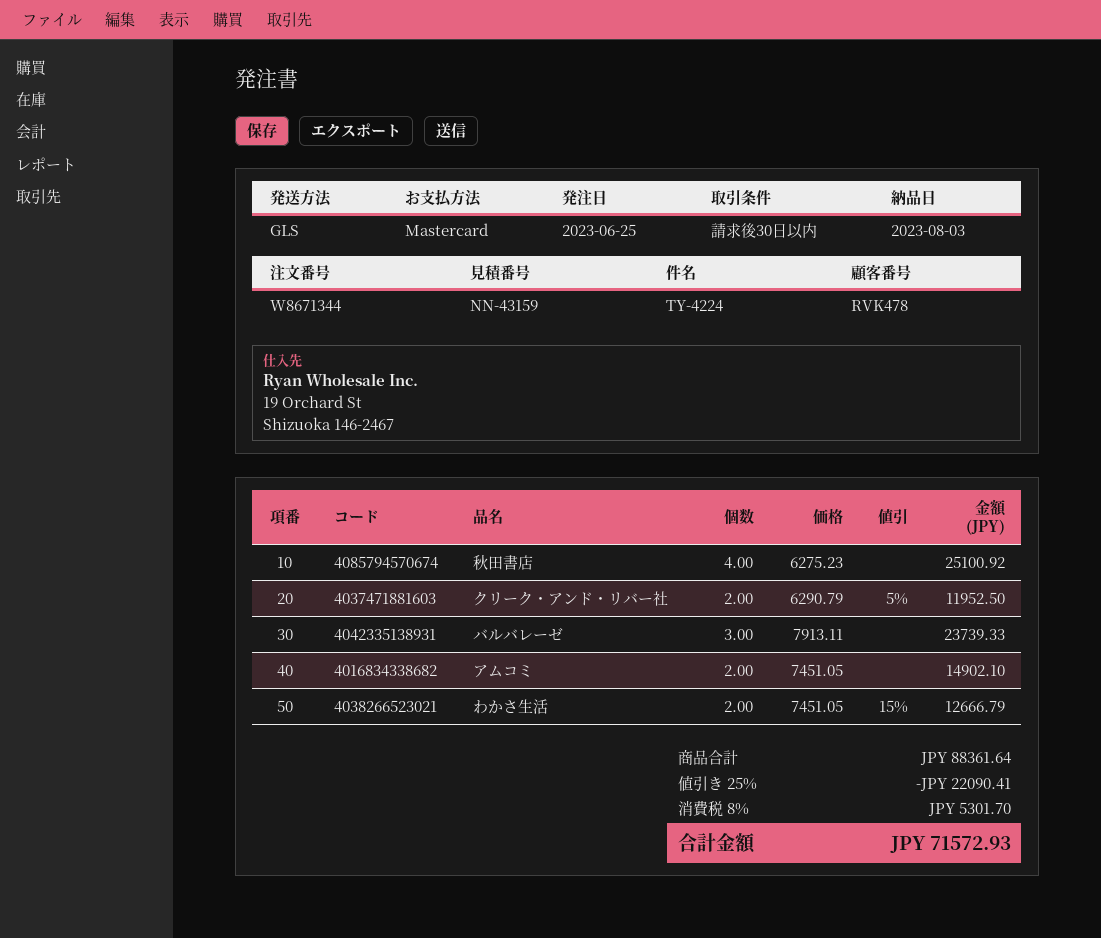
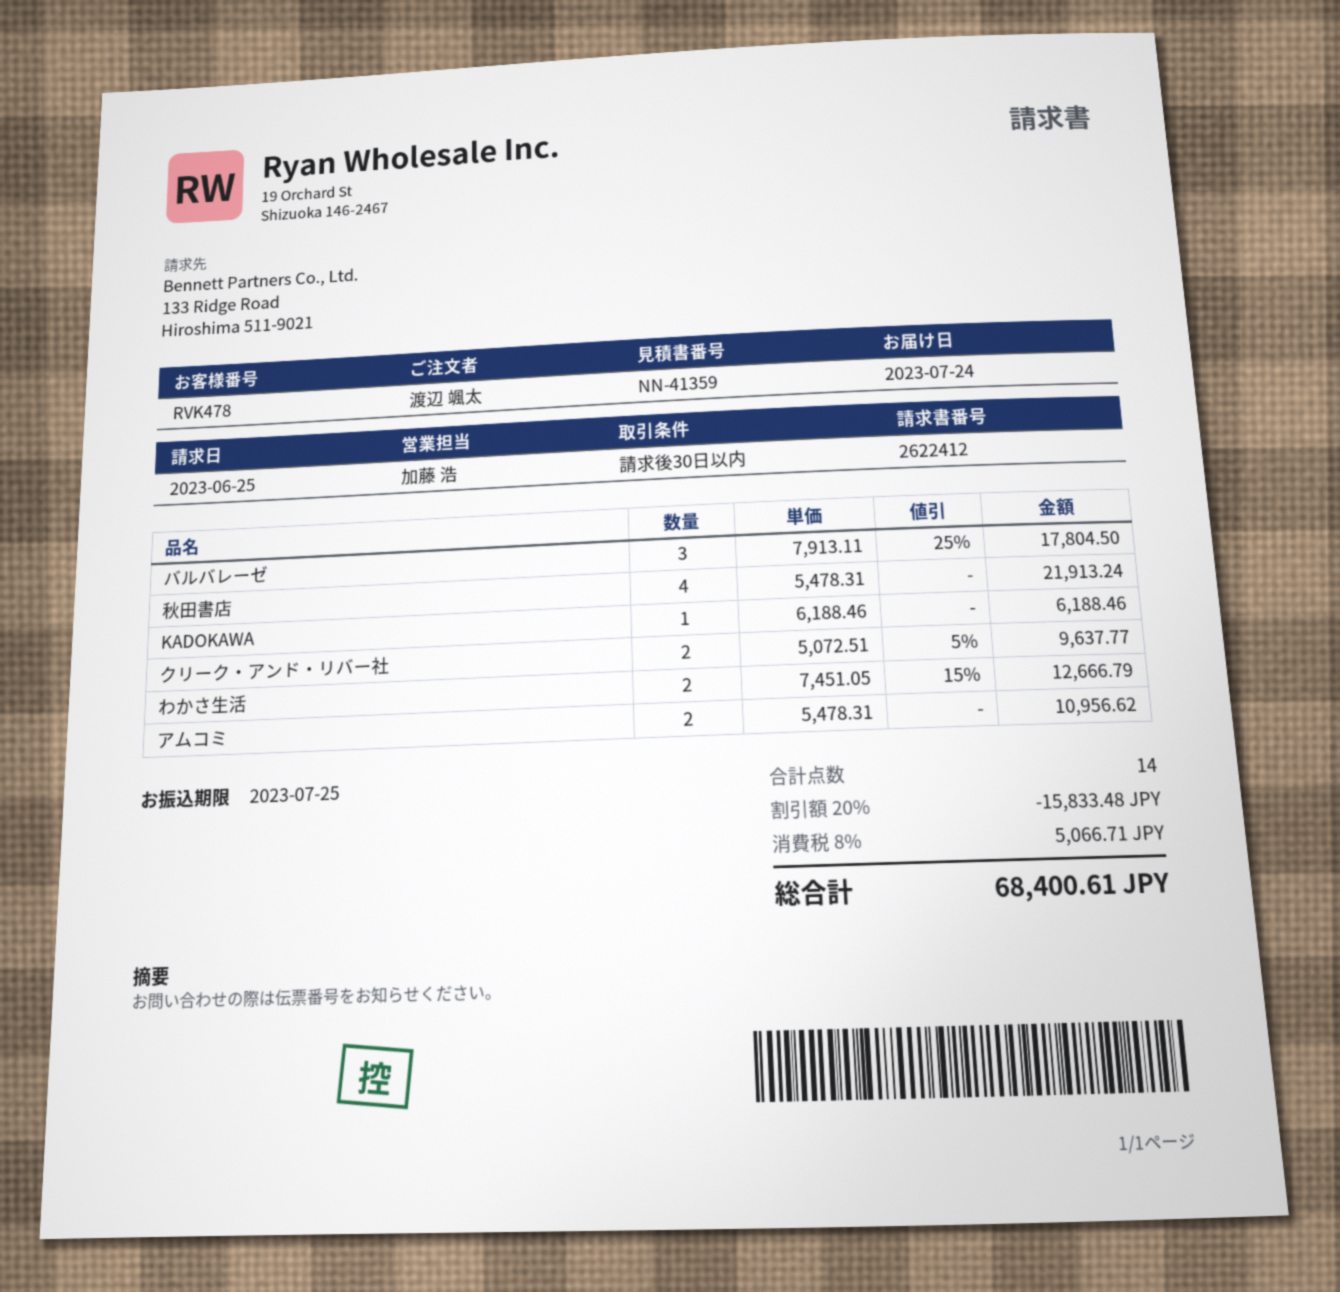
quote number: NN-43159 -> NN-41359
delivery date: 2023-08-03 -> 2023-07-24
秋田書店: 4 x 6275.23 = 25100.92 -> 4 x 5478.31 = 21913.24
クリーク・アンド・リバー社: 2 x 6290.79 - 5% = 11952.50 -> 2 x 5072.51 - 5% = 9637.77
バルバレーゼ: 3 x 7913.11 = 23739.33 -> 3 x 7913.11 - 25% = 17804.50
アムコミ: 2 x 7451.05 = 14902.10 -> 2 x 5478.31 = 10956.62
KADOKAWA: none -> 1 x 6188.46 = 6188.46
discount: 25% = 22090.41 -> 20% = 15833.48
tax: 8% = 5301.70 -> 8% = 5066.71
total: 71572.93 -> 68400.61

